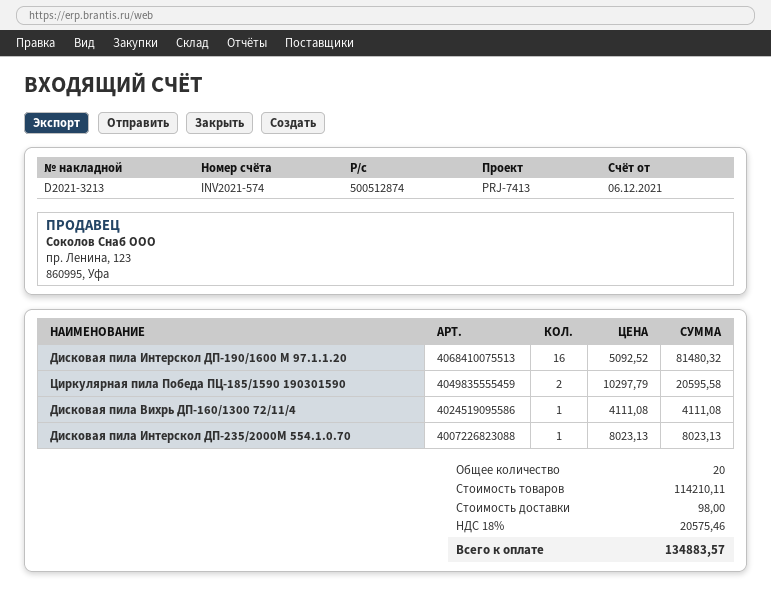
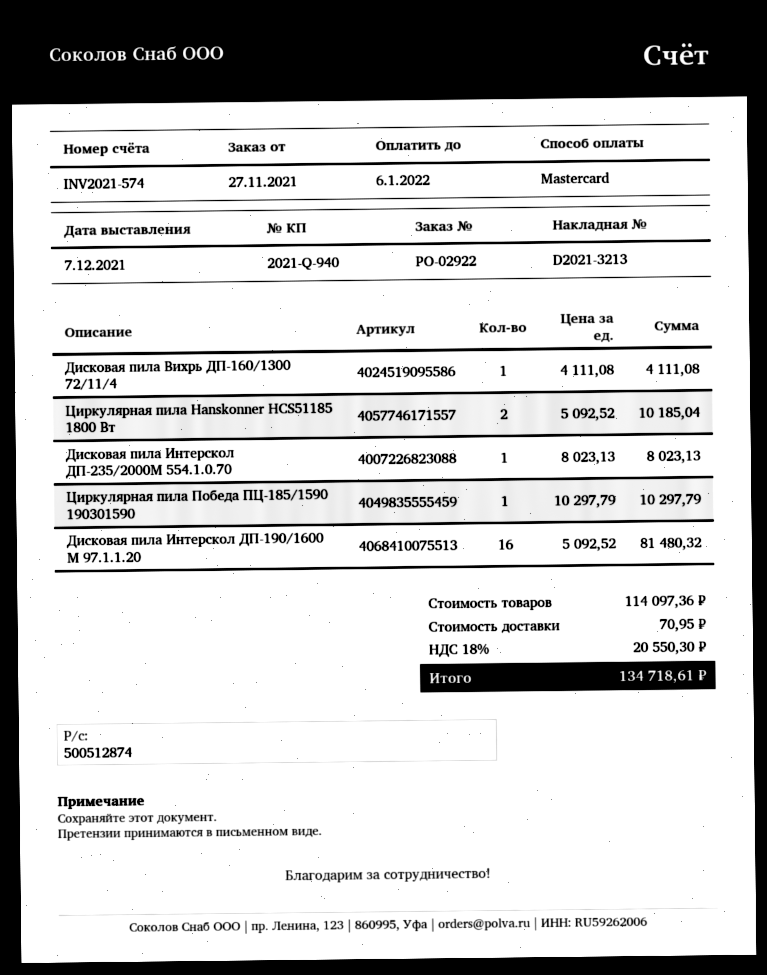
invoice date: 2021-12-06 -> 2021-12-07
Циркулярная пила Победа ПЦ-185/1590 190301590: 2 x 10297.79 = 20595.58 -> 1 x 10297.79 = 10297.79
Циркулярная пила Hanskonner HCS51185 1800 Вт: none -> 2 x 5092.52 = 10185.04
subtotal: 114210.11 -> 114097.36
shipping: 98.00 -> 70.95
tax: 18% = 20575.46 -> 18% = 20550.30
total: 134883.57 -> 134718.61

